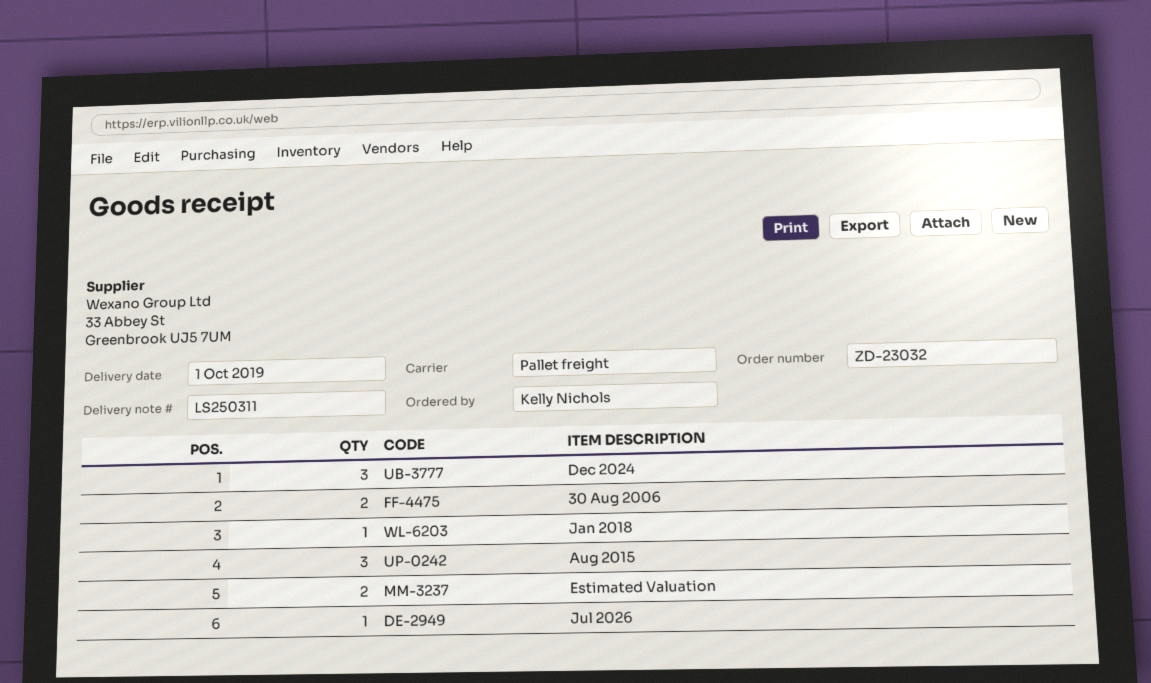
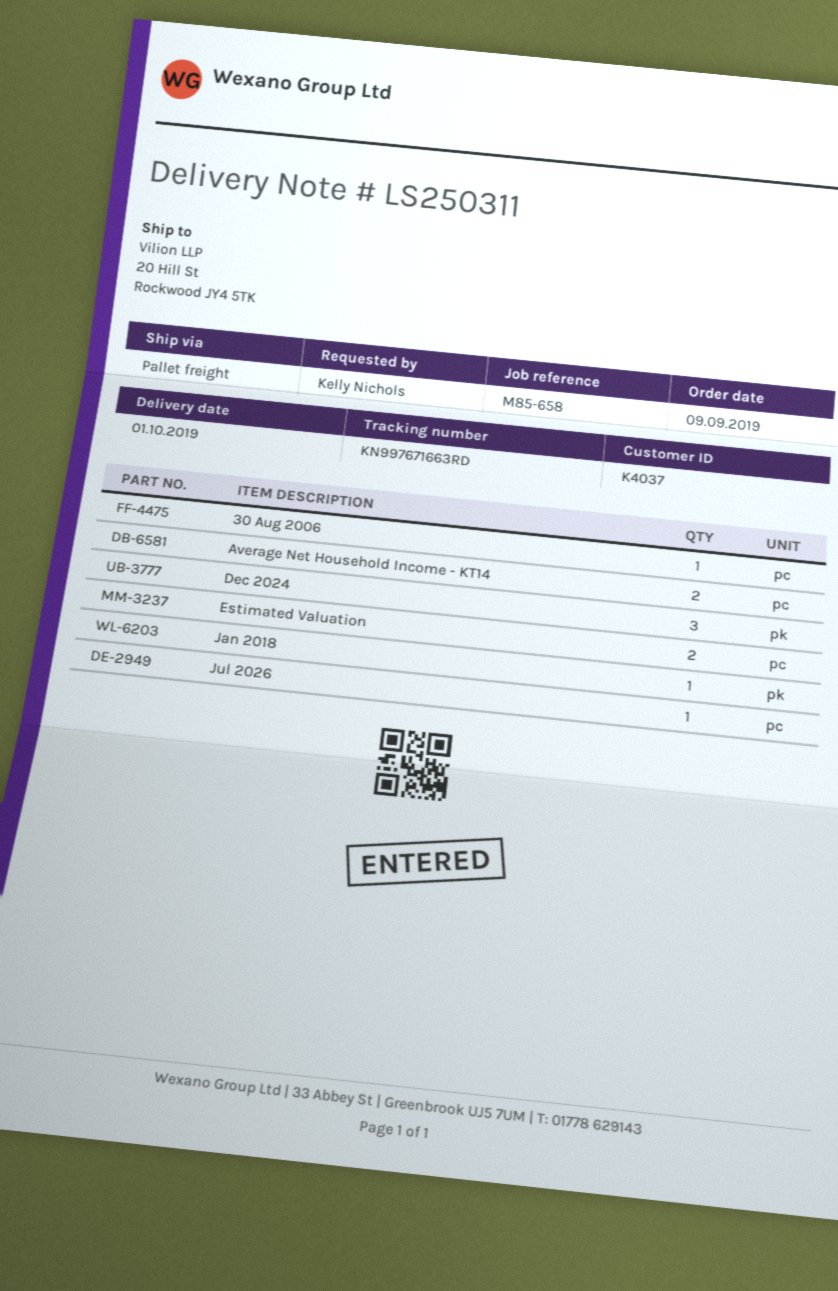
30 Aug 2006: 2 -> 1
Aug 2015: 3 -> none
Average Net Household Income - KT14: none -> 2

